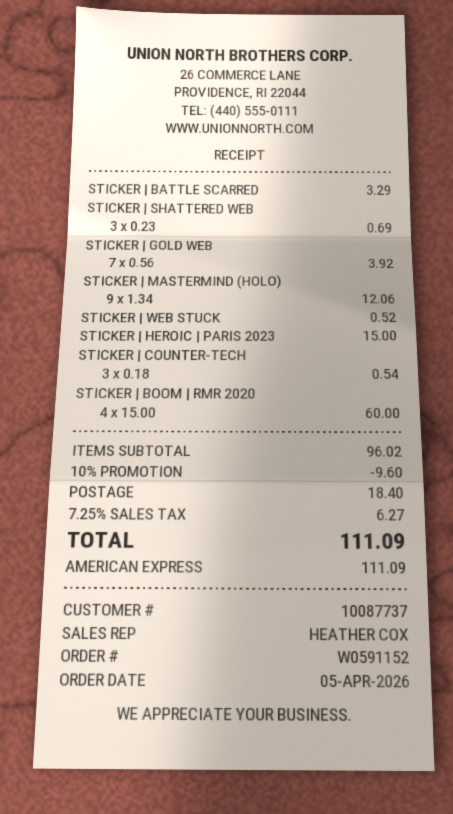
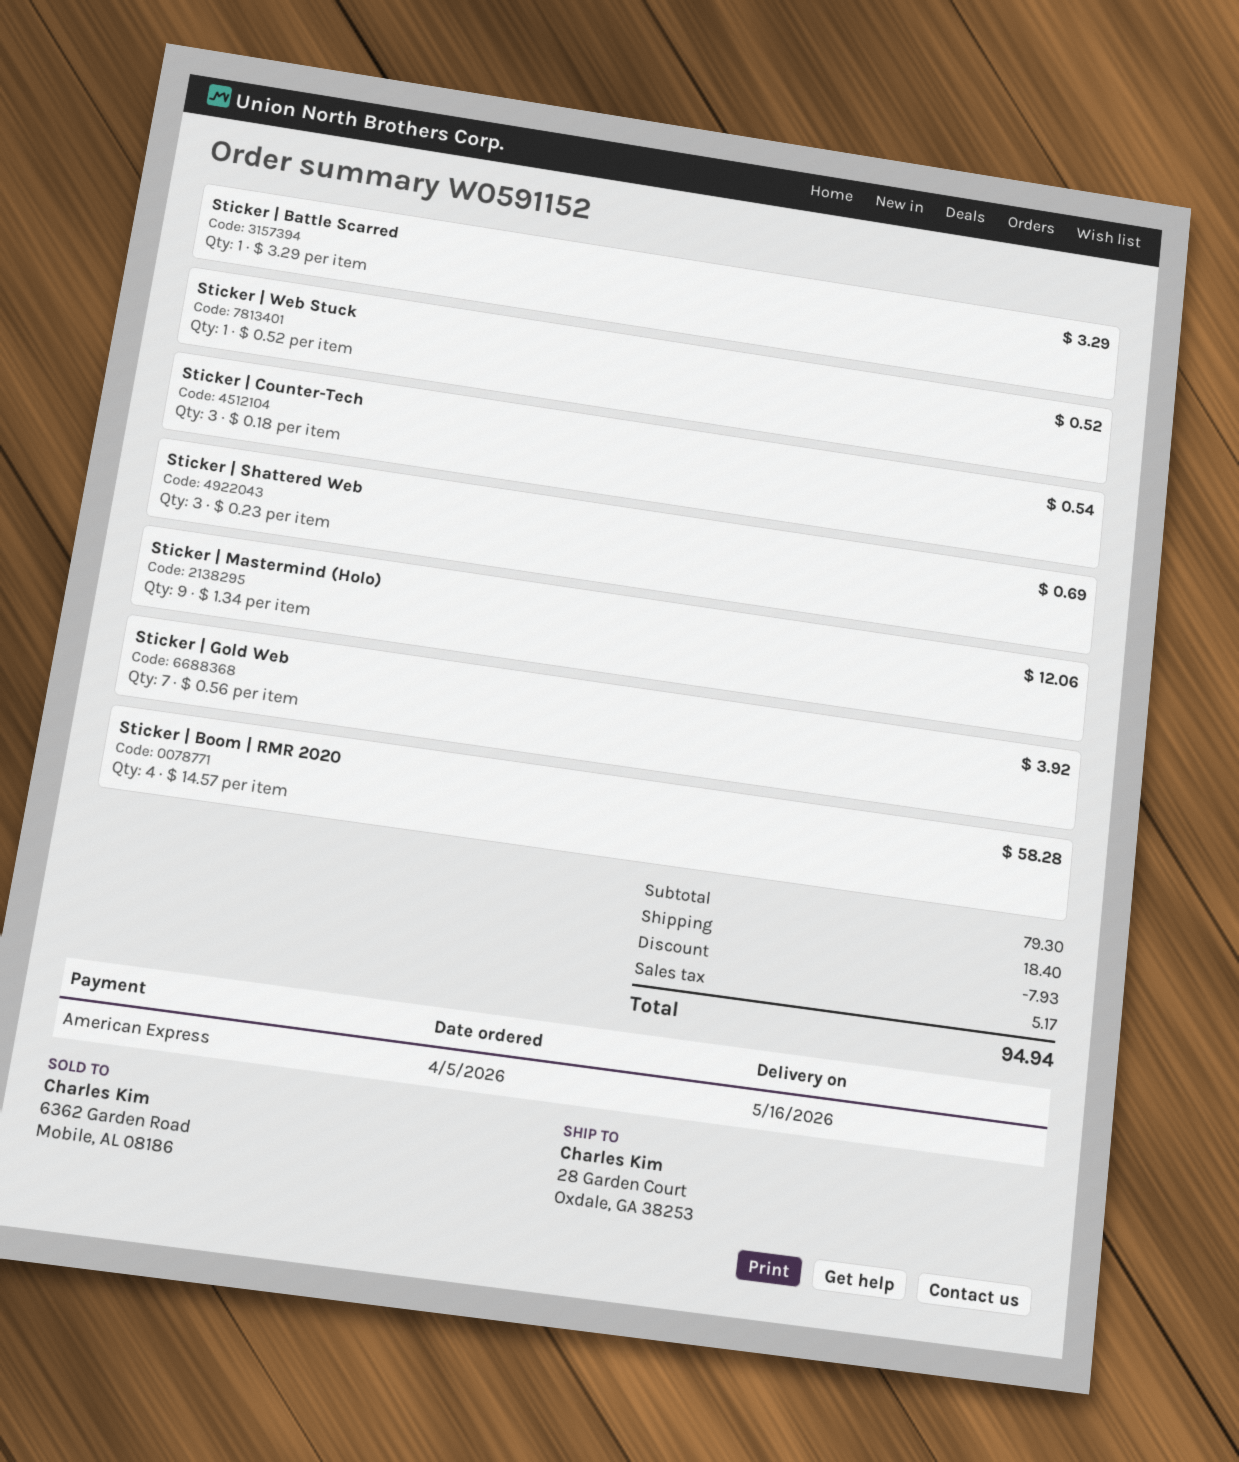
STICKER | HEROIC | PARIS 2023: 1 x 15.00 = 15.00 -> none
STICKER | BOOM | RMR 2020: 4 x 15.00 = 60.00 -> 4 x 14.57 = 58.28
subtotal: 96.02 -> 79.30
discount: 9.60 -> 7.93
tax: 6.27 -> 5.17
total: 111.09 -> 94.94

